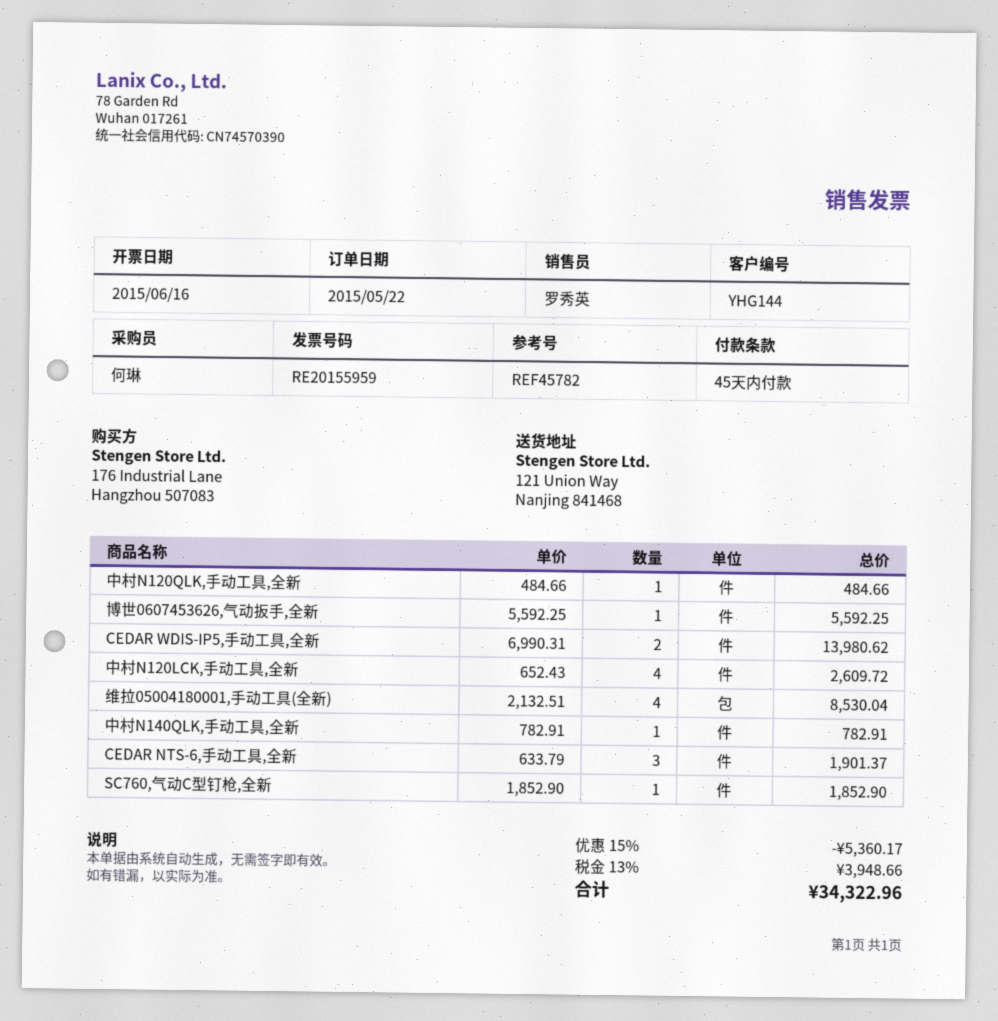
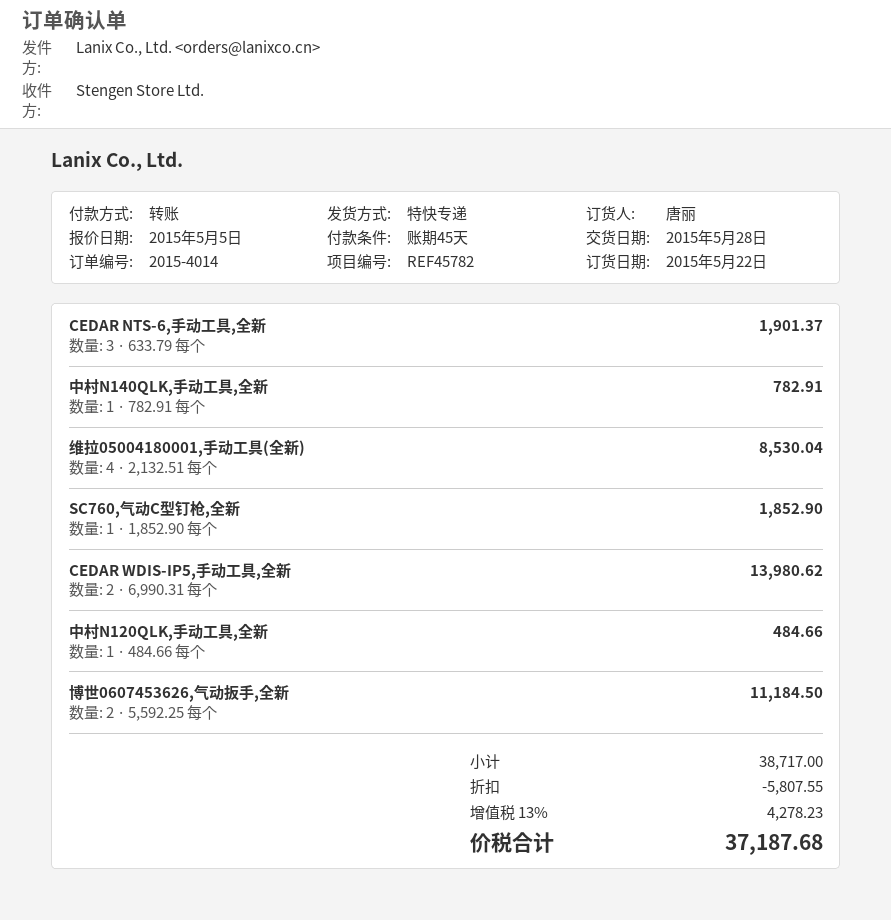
ordered by: 何琳 -> 唐丽
博世0607453626,气动扳手,全新: 1 x 5592.25 = 5592.25 -> 2 x 5592.25 = 11184.50
中村N120LCK,手动工具,全新: 4 x 652.43 = 2609.72 -> none
discount: 5360.17 -> 5807.55
tax: 13% = 3948.66 -> 13% = 4278.23
total: 34322.96 -> 37187.68

